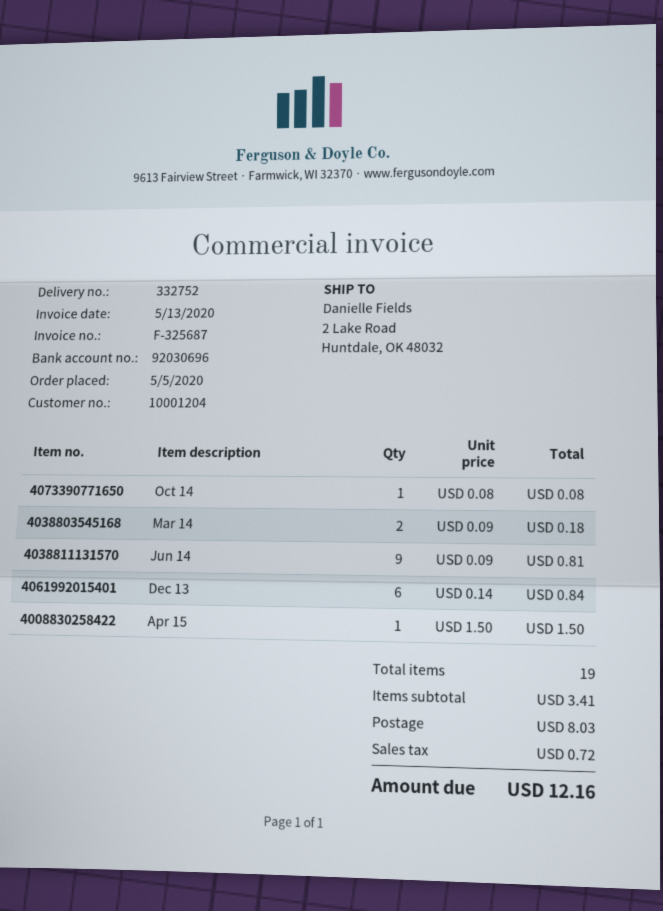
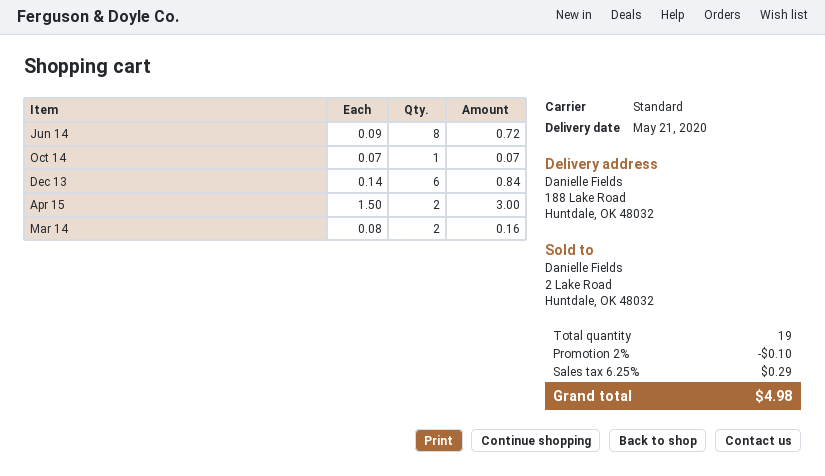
ship to: 2 Lake Road, Huntdale, OK 48032 -> 188 Lake Road, Huntdale, OK 48032
Oct 14: 1 x 0.08 = 0.08 -> 1 x 0.07 = 0.07
Mar 14: 2 x 0.09 = 0.18 -> 2 x 0.08 = 0.16
Jun 14: 9 x 0.09 = 0.81 -> 8 x 0.09 = 0.72
Apr 15: 1 x 1.50 = 1.50 -> 2 x 1.50 = 3.00
discount: none -> 2% = 0.10
shipping: 8.03 -> none
tax: 0.72 -> 0.29
total: 12.16 -> 4.98

